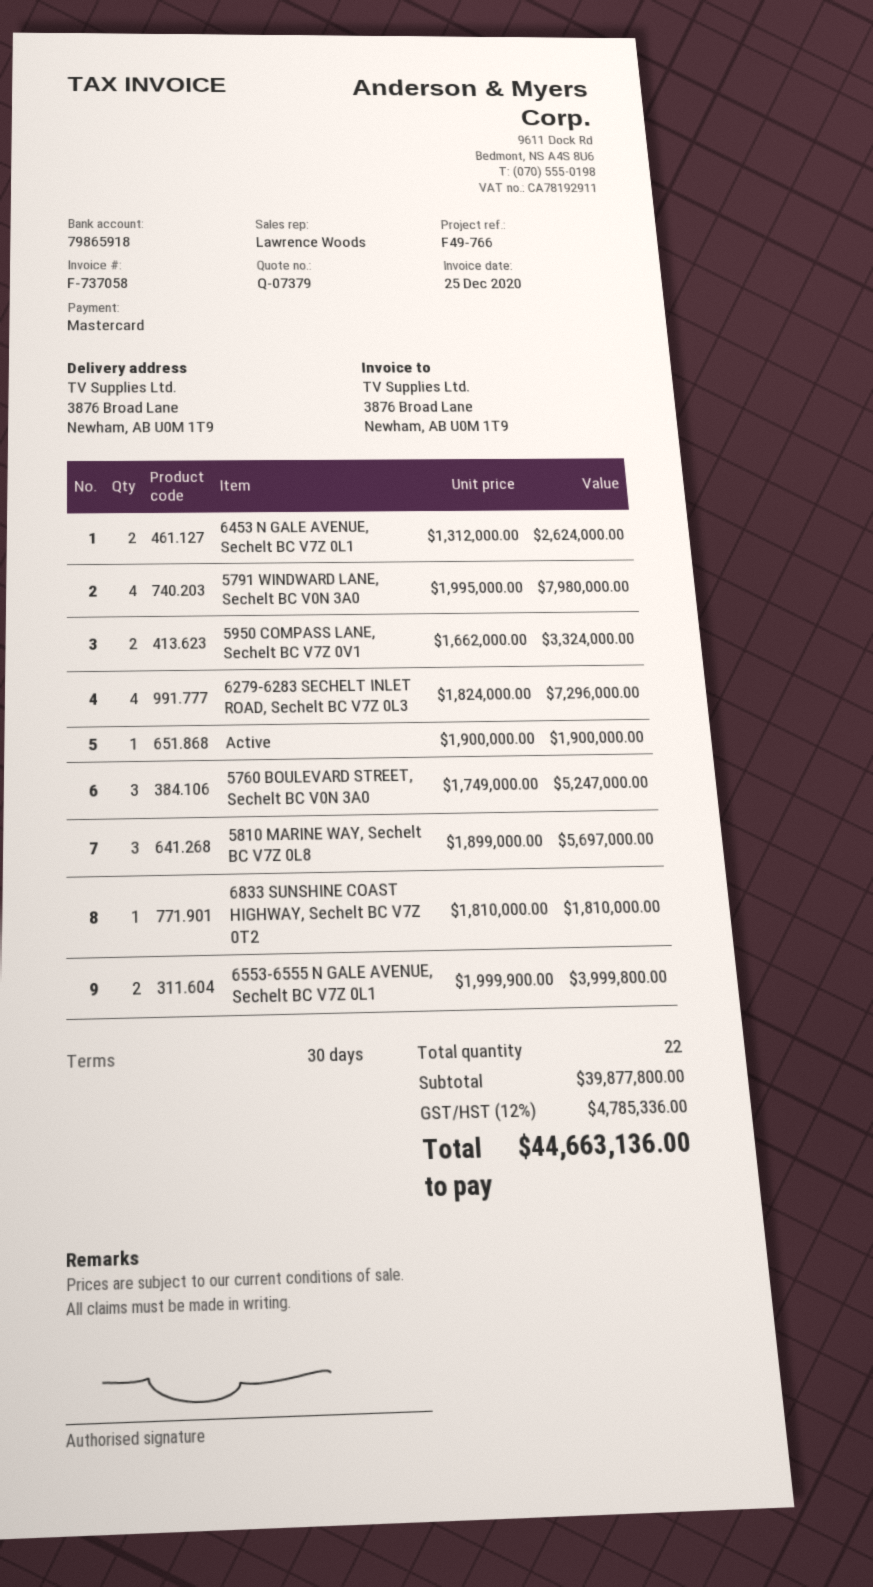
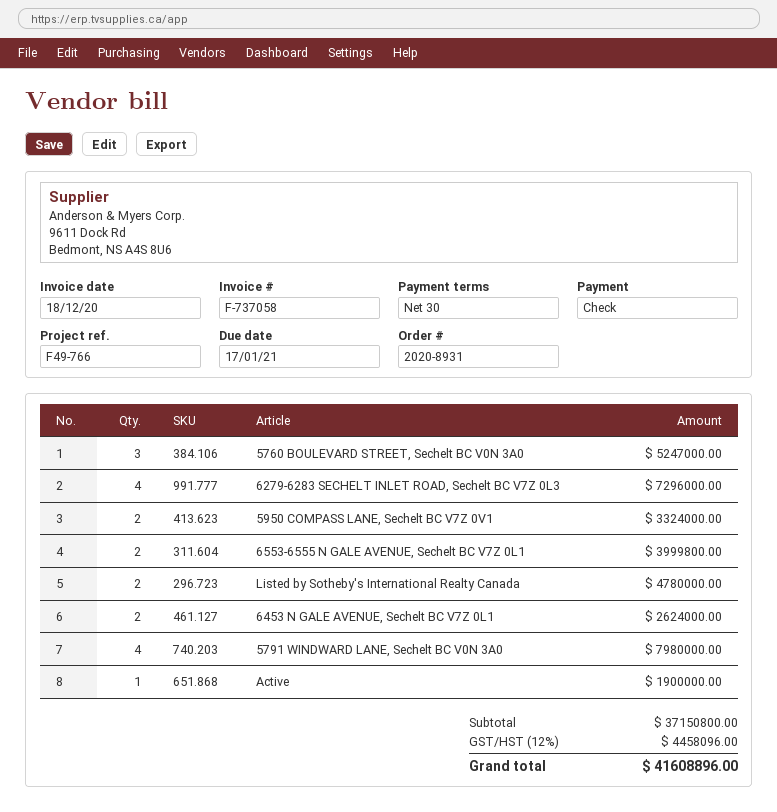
invoice date: 2020-12-25 -> 2020-12-18
payment method: Mastercard -> cheque
5810 MARINE WAY, Sechelt BC V7Z 0L8: 3 for 5697000.00 -> none
6833 SUNSHINE COAST HIGHWAY, Sechelt BC V7Z 0T2: 1 for 1810000.00 -> none
Listed by Sotheby's International Realty Canada: none -> 2 for 4780000.00
subtotal: 39877800.00 -> 37150800.00
tax: 12% = 4785336.00 -> 12% = 4458096.00
total: 44663136.00 -> 41608896.00

